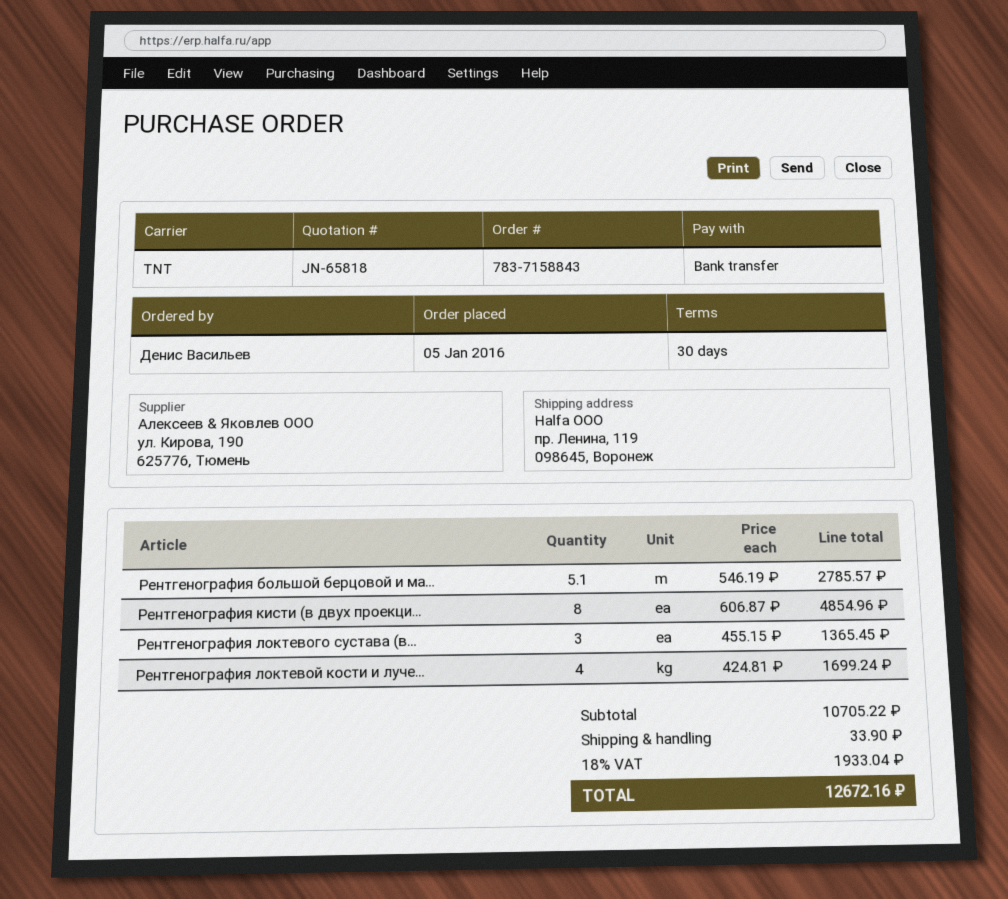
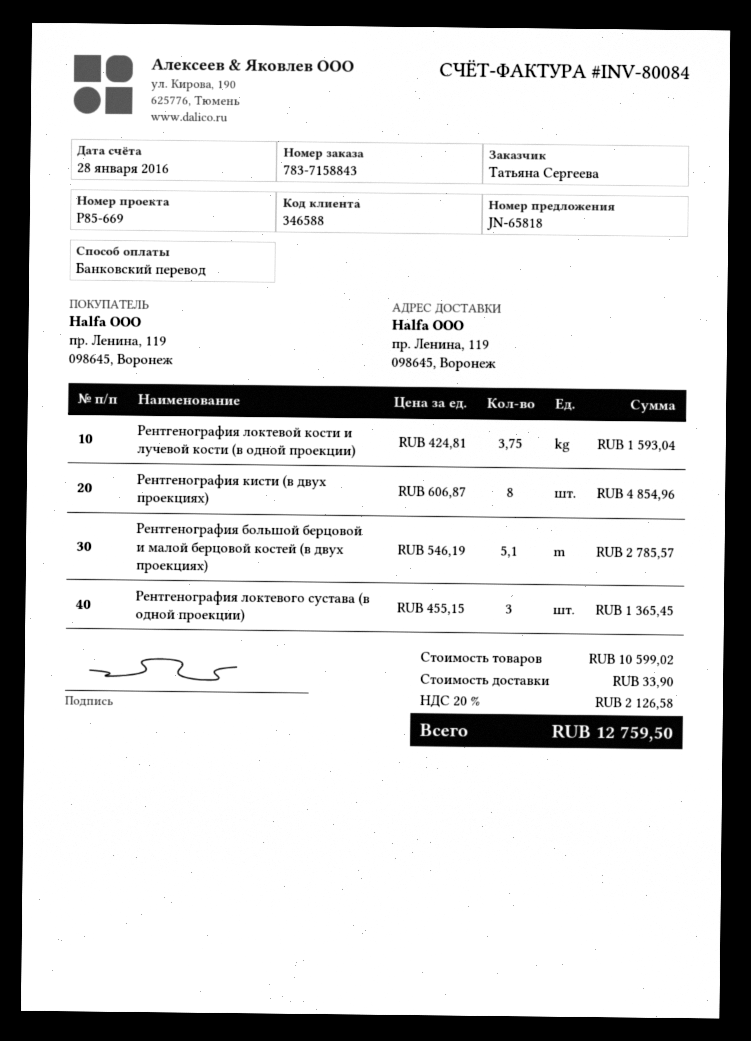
ordered by: Денис Васильев -> Татьяна Сергеева
Рентгенография локтевой кости и луче...: 4 x 424.81 = 1699.24 -> 3.75 x 424.81 = 1593.04
subtotal: 10705.22 -> 10599.02
tax: 18% = 1933.04 -> 20% = 2126.58
total: 12672.16 -> 12759.50

